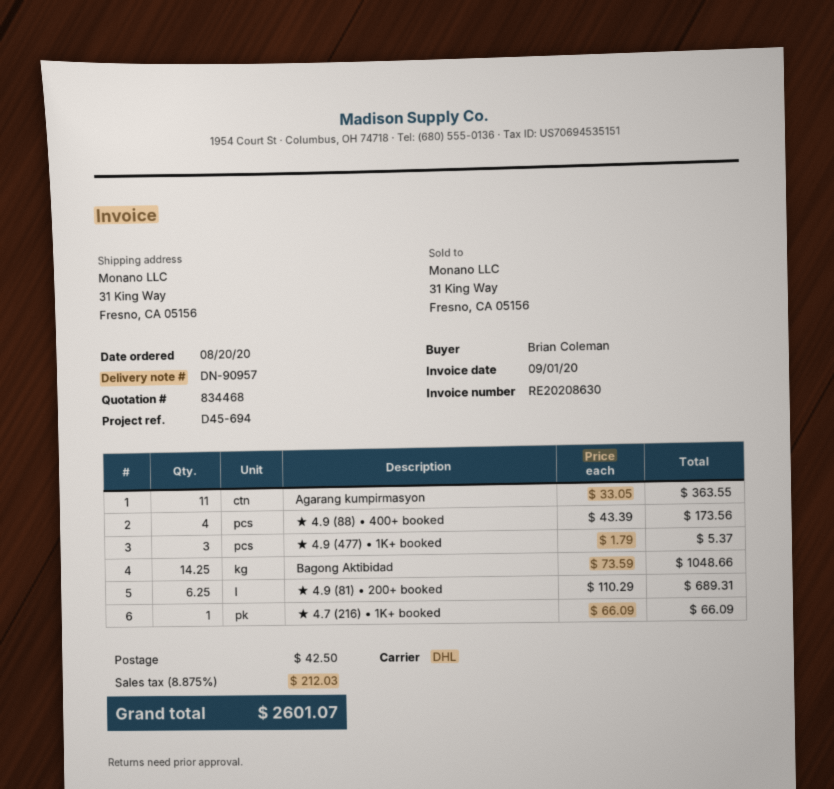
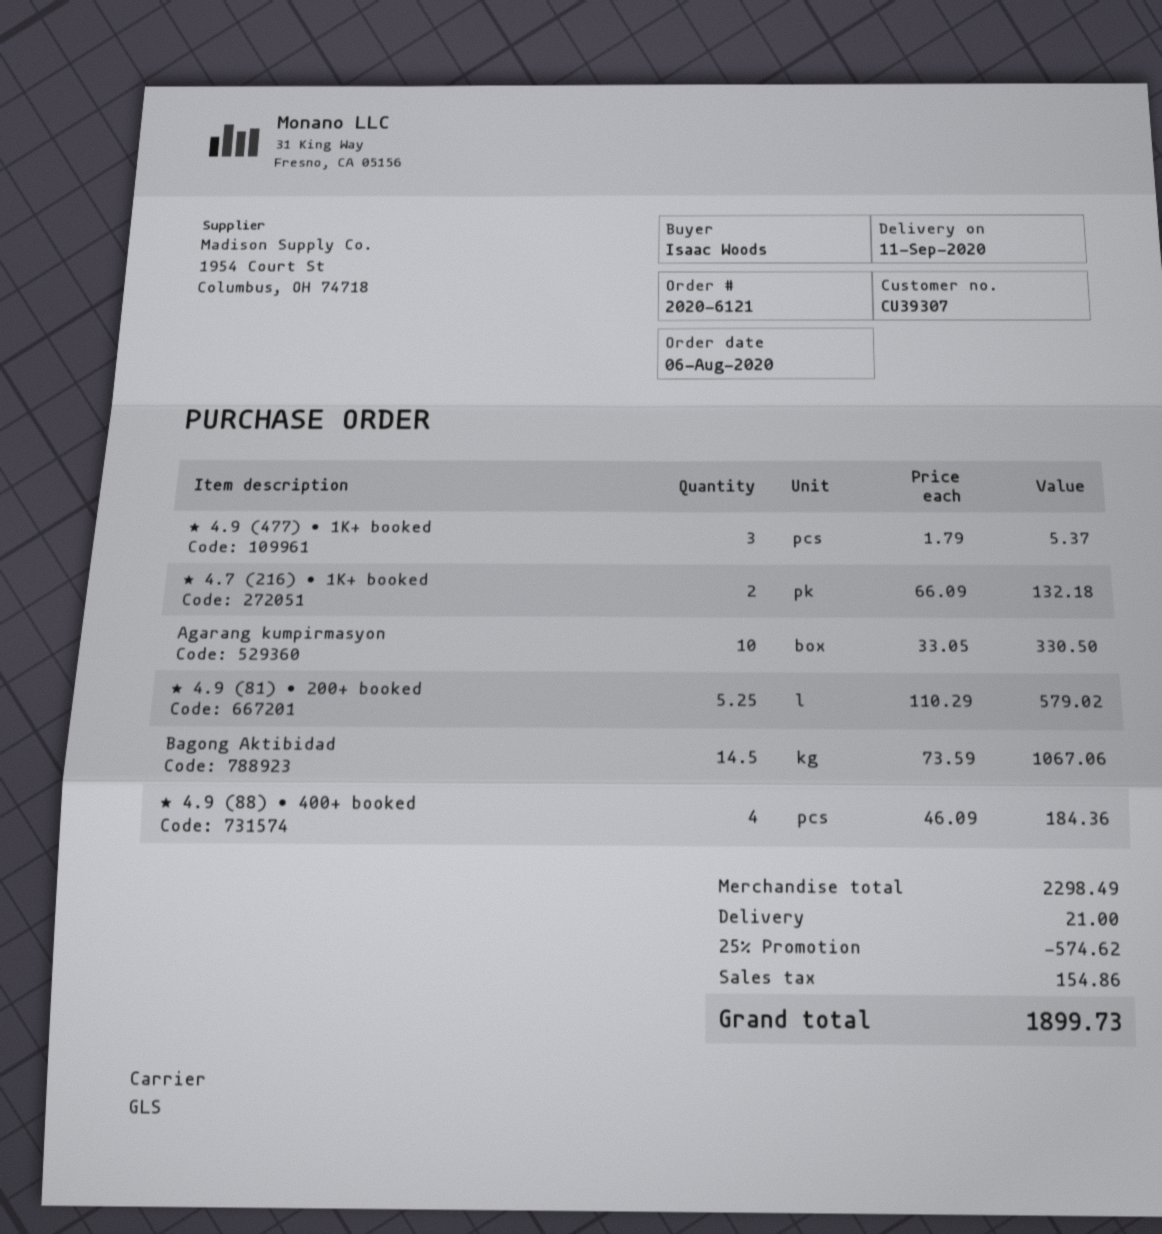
order date: 2020-08-20 -> 2020-08-06
ordered by: Brian Coleman -> Isaac Woods
shipping method: DHL -> GLS
Agarang kumpirmasyon: 11 x 33.05 = 363.55 -> 10 x 33.05 = 330.50
★ 4.9 (88) • 400+ booked: 4 x 43.39 = 173.56 -> 4 x 46.09 = 184.36
Bagong Aktibidad: 14.25 x 73.59 = 1048.66 -> 14.5 x 73.59 = 1067.06
★ 4.9 (81) • 200+ booked: 6.25 x 110.29 = 689.31 -> 5.25 x 110.29 = 579.02
★ 4.7 (216) • 1K+ booked: 1 x 66.09 = 66.09 -> 2 x 66.09 = 132.18
discount: none -> 25% = 574.62
shipping: 42.50 -> 21.00
tax: 212.03 -> 154.86
total: 2601.07 -> 1899.73

